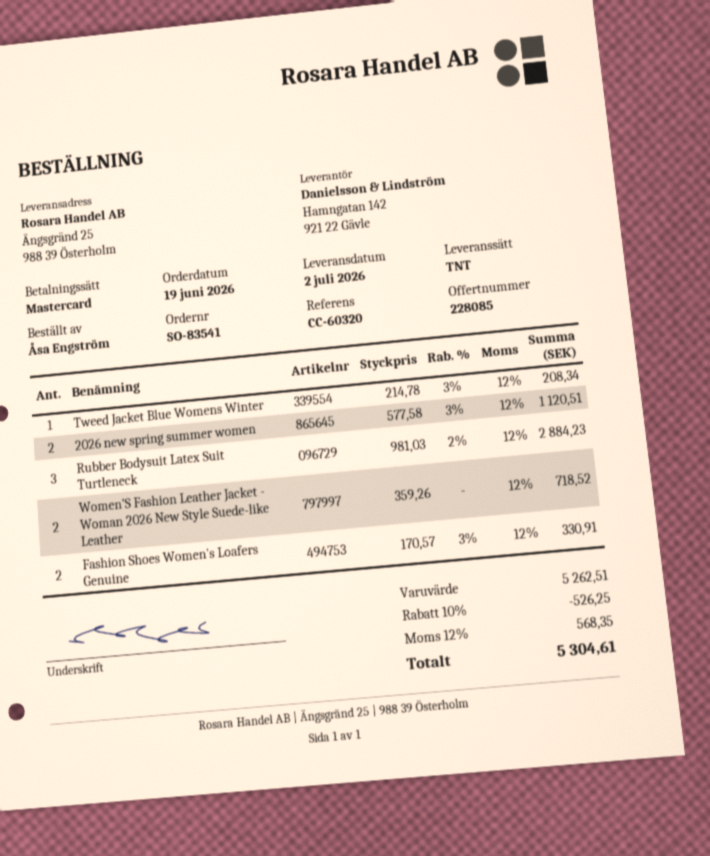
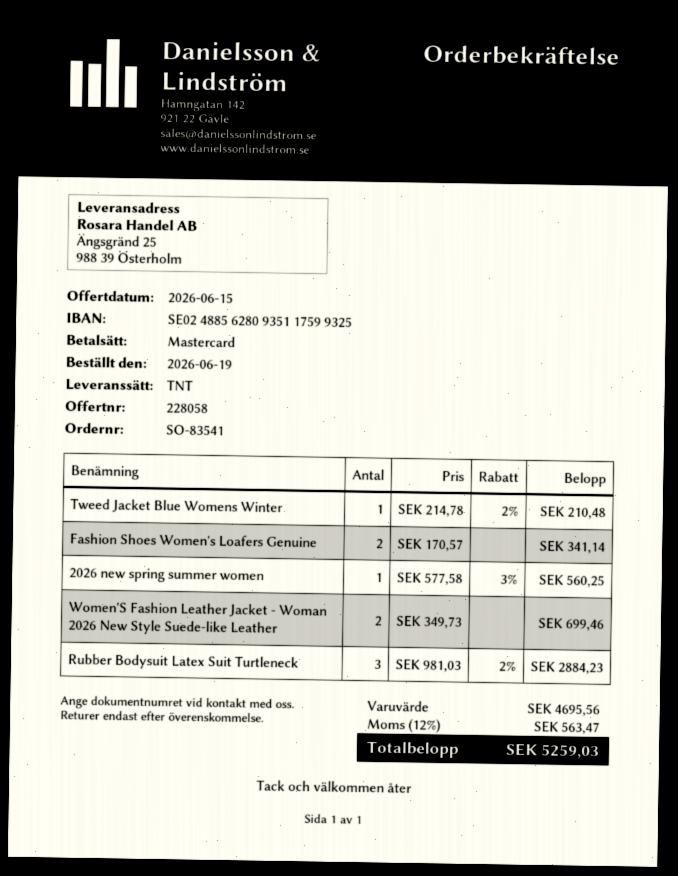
quote number: 228085 -> 228058
Tweed Jacket Blue Womens Winter: 1 x 214.78 - 3% = 208.34 -> 1 x 214.78 - 2% = 210.48
2026 new spring summer women: 2 x 577.58 - 3% = 1120.51 -> 1 x 577.58 - 3% = 560.25
Women'S Fashion Leather Jacket - Woman 2026 New Style Suede-like Leather: 2 x 359.26 = 718.52 -> 2 x 349.73 = 699.46
Fashion Shoes Women's Loafers Genuine: 2 x 170.57 - 3% = 330.91 -> 2 x 170.57 = 341.14
subtotal: 5262.51 -> 4695.56
discount: 10% = 526.25 -> none
tax: 12% = 568.35 -> 12% = 563.47
total: 5304.61 -> 5259.03

